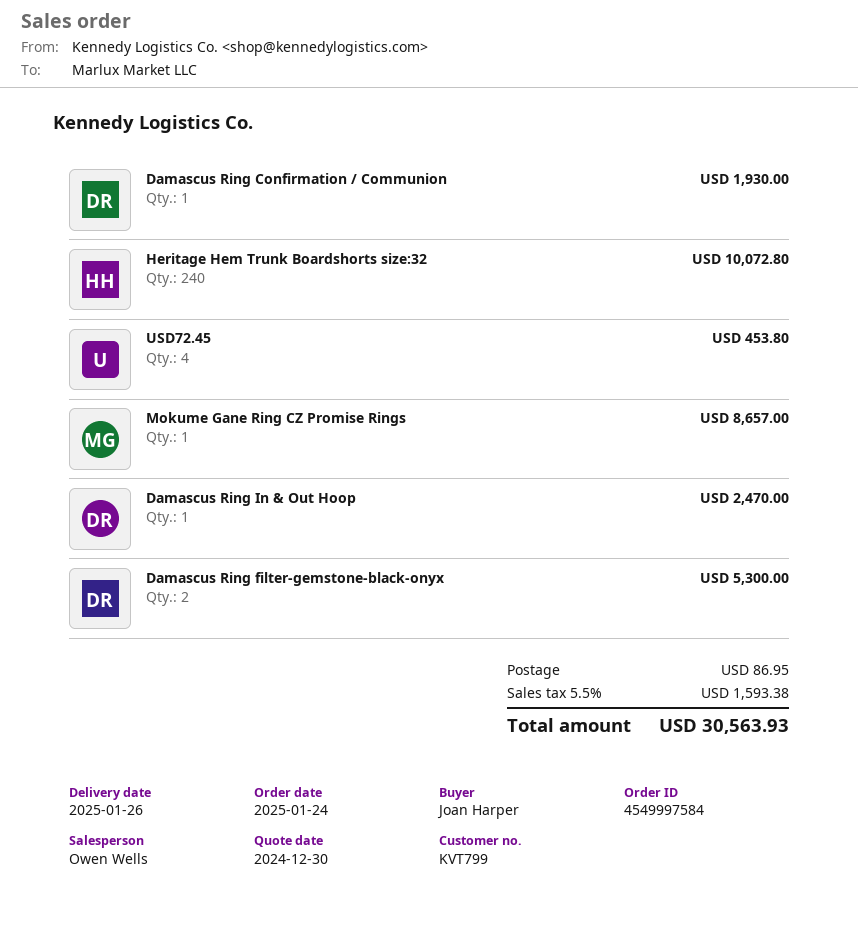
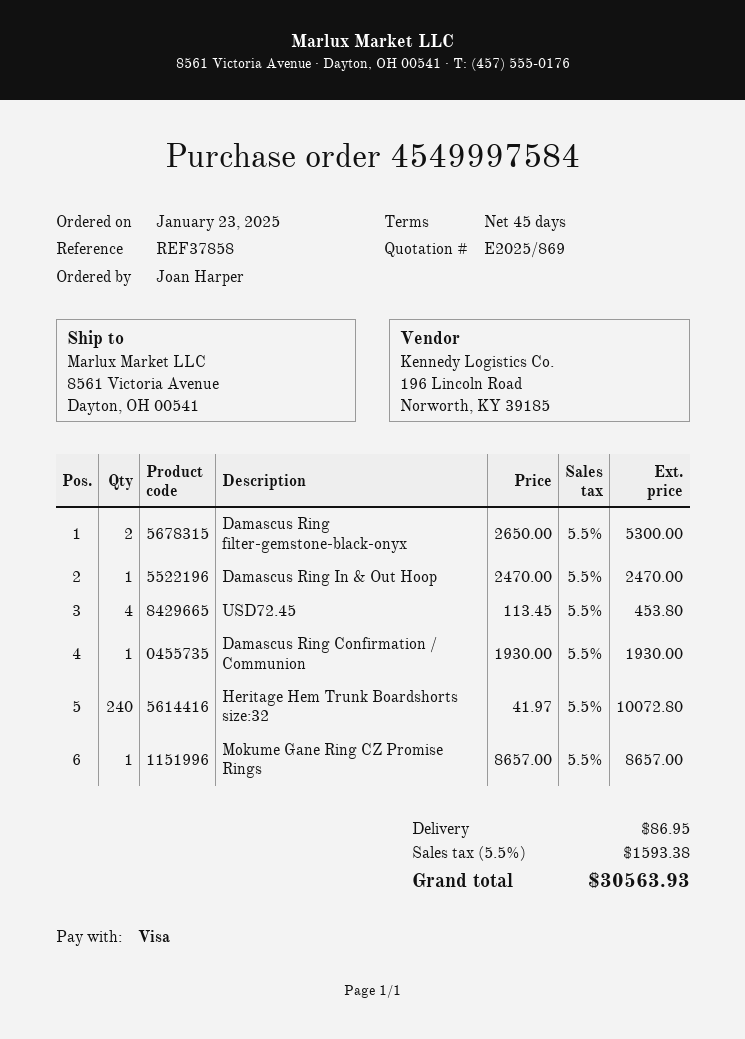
order date: 2025-01-24 -> 2025-01-23

